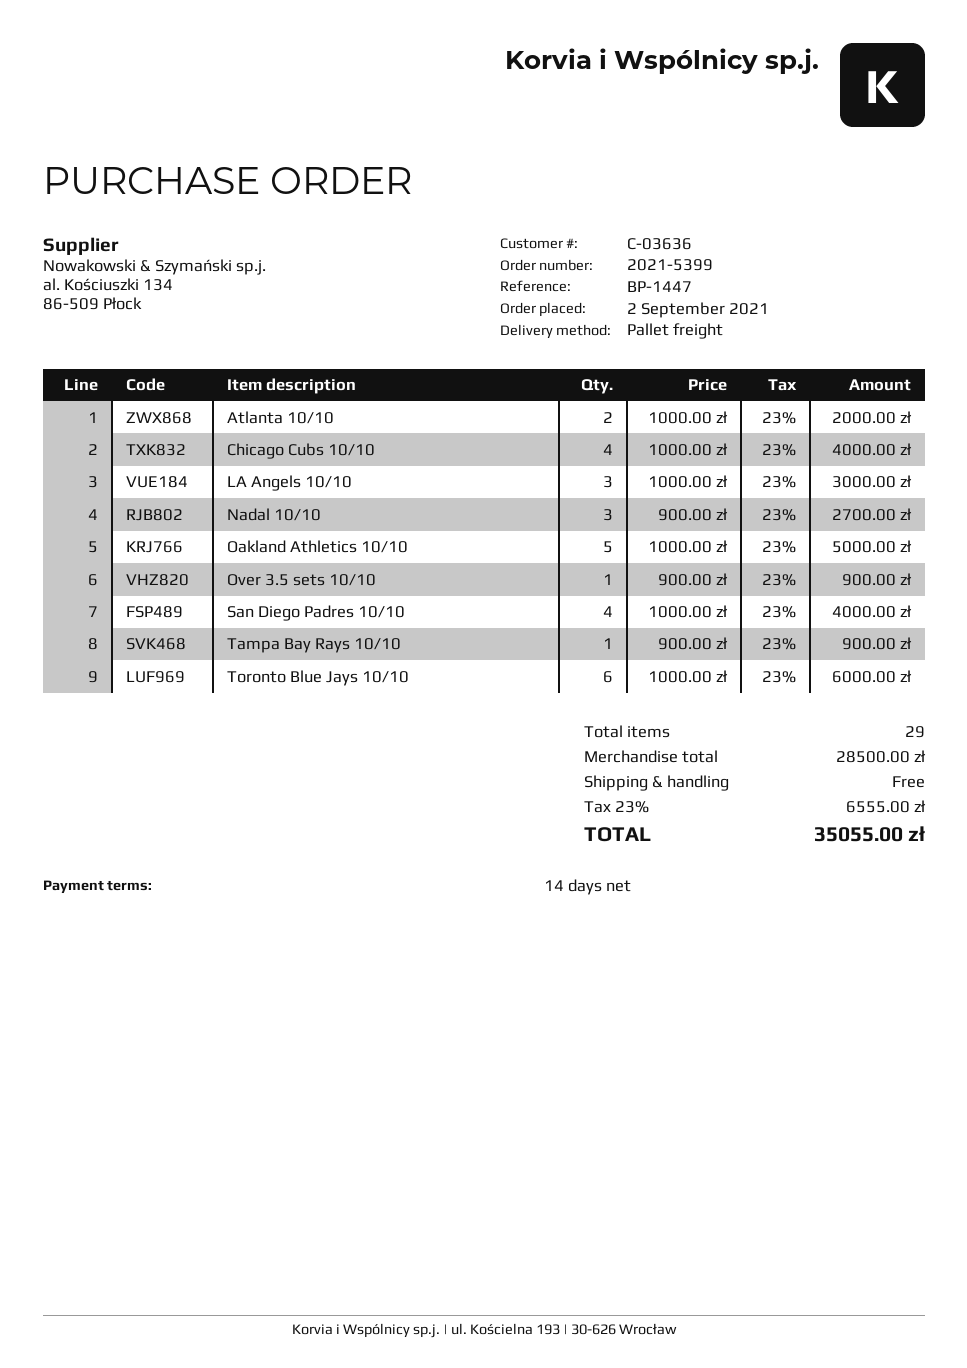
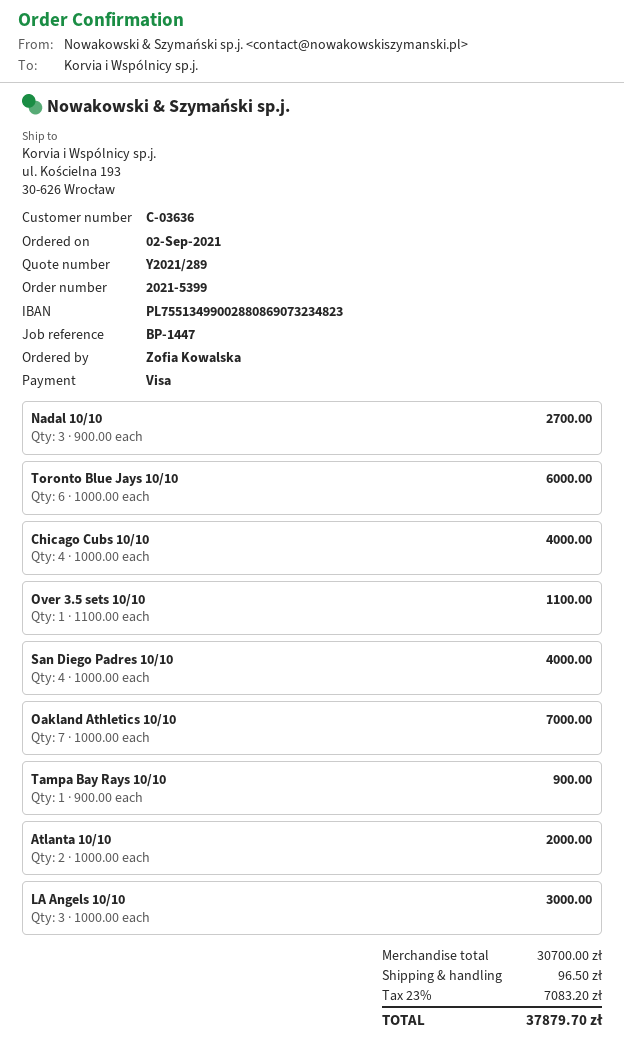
Oakland Athletics 10/10: 5 x 1000.00 = 5000.00 -> 7 x 1000.00 = 7000.00
Over 3.5 sets 10/10: 1 x 900.00 = 900.00 -> 1 x 1100.00 = 1100.00
subtotal: 28500.00 -> 30700.00
shipping: 0.00 -> 96.50
tax: 23% = 6555.00 -> 23% = 7083.20
total: 35055.00 -> 37879.70

